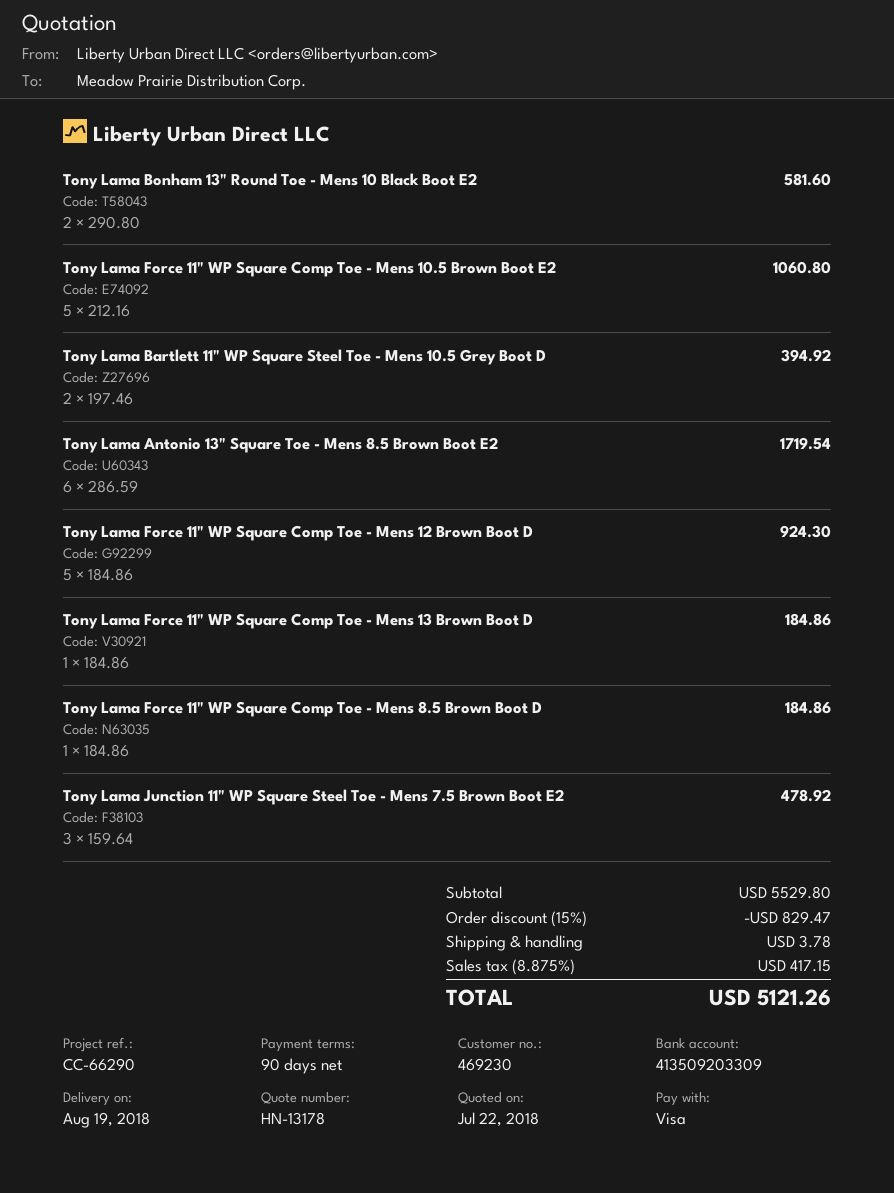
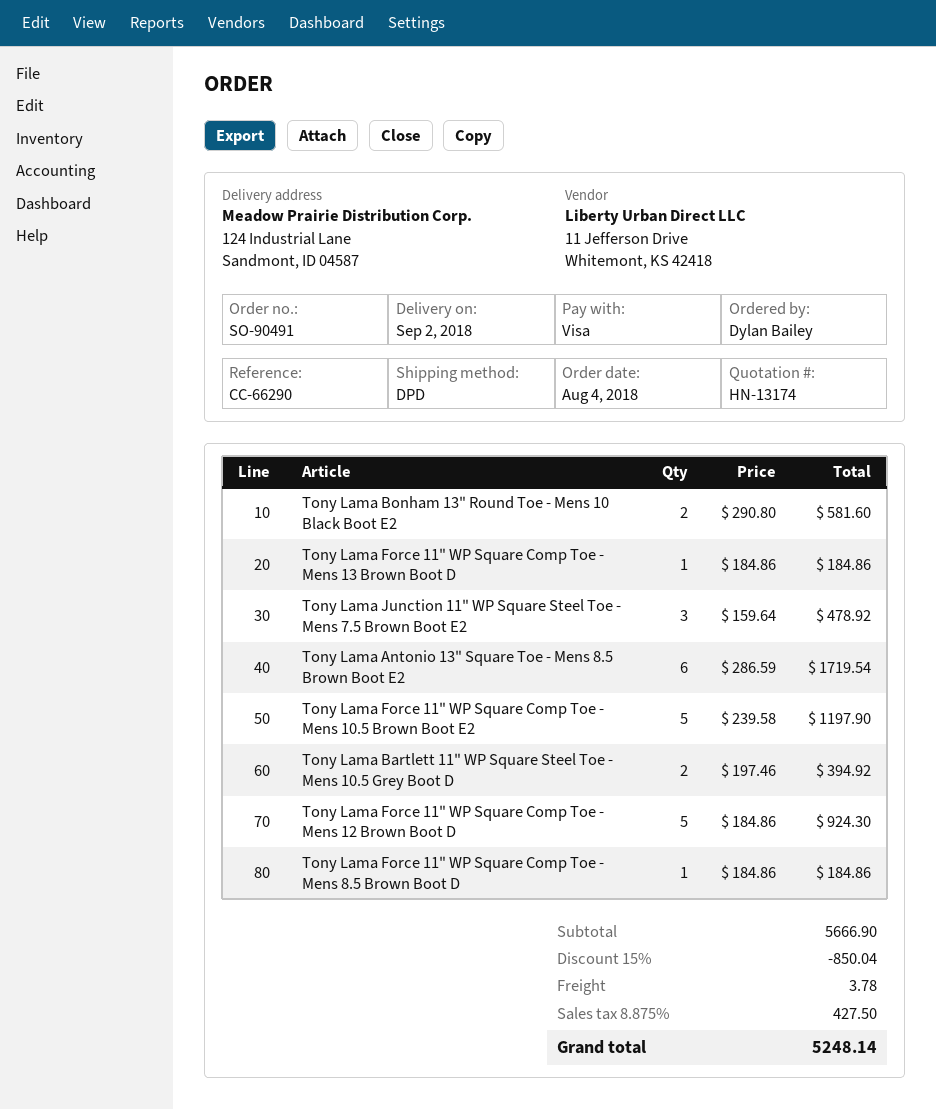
quote number: HN-13178 -> HN-13174
delivery date: 2018-08-19 -> 2018-09-02
Tony Lama Force 11" WP Square Comp Toe - Mens 10.5 Brown Boot E2: 5 x 212.16 = 1060.80 -> 5 x 239.58 = 1197.90
subtotal: 5529.80 -> 5666.90
discount: 15% = 829.47 -> 15% = 850.04
tax: 8.875% = 417.15 -> 8.875% = 427.50
total: 5121.26 -> 5248.14

